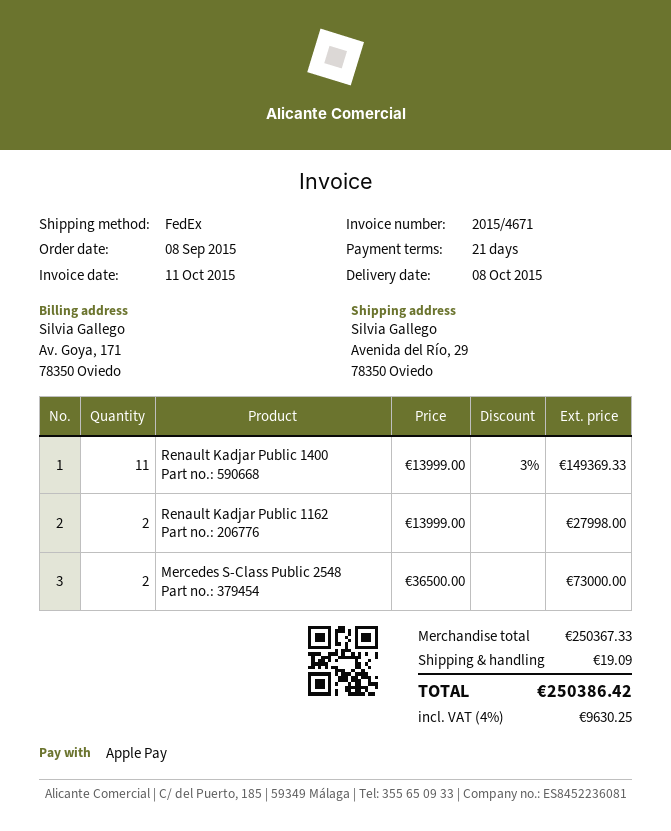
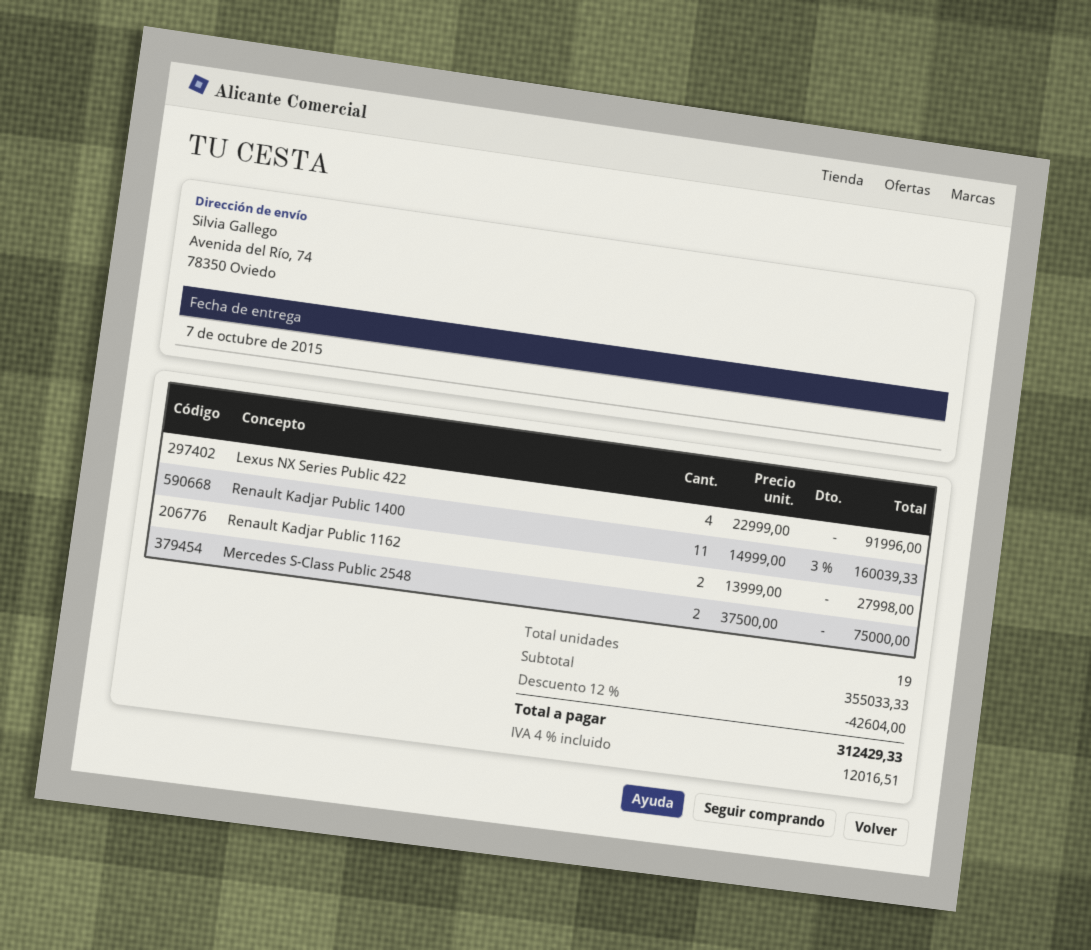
delivery date: 2015-10-08 -> 2015-10-07
ship to: Avenida del Río, 29, 78350 Oviedo -> Avenida del Río, 74, 78350 Oviedo
Renault Kadjar Public 1400: 11 x 13999.00 - 3% = 149369.33 -> 11 x 14999.00 - 3% = 160039.33
Mercedes S-Class Public 2548: 2 x 36500.00 = 73000.00 -> 2 x 37500.00 = 75000.00
Lexus NX Series Public 422: none -> 4 x 22999.00 = 91996.00
subtotal: 250367.33 -> 355033.33
discount: none -> 12% = 42604.00
shipping: 19.09 -> none
tax: 4% = 9630.25 -> 4% = 12016.51
total: 250386.42 -> 312429.33

